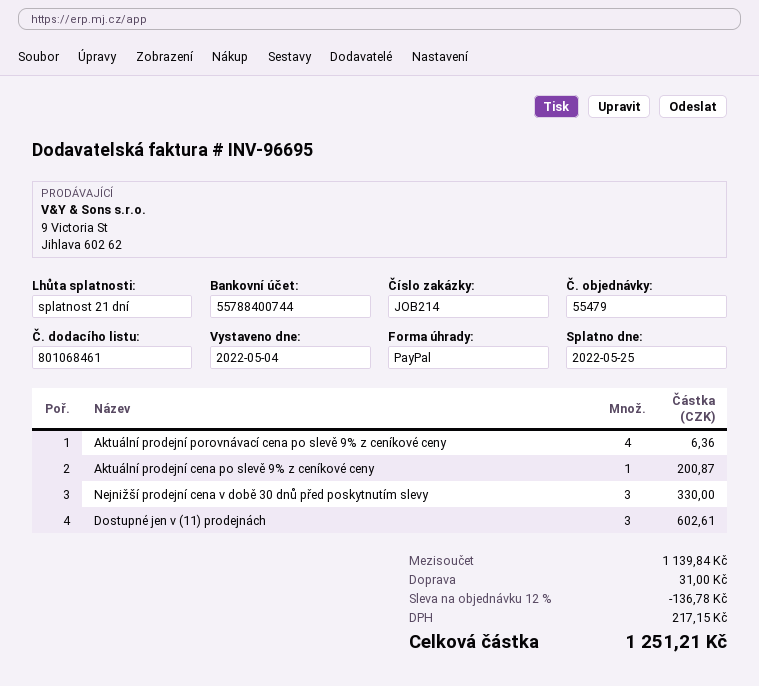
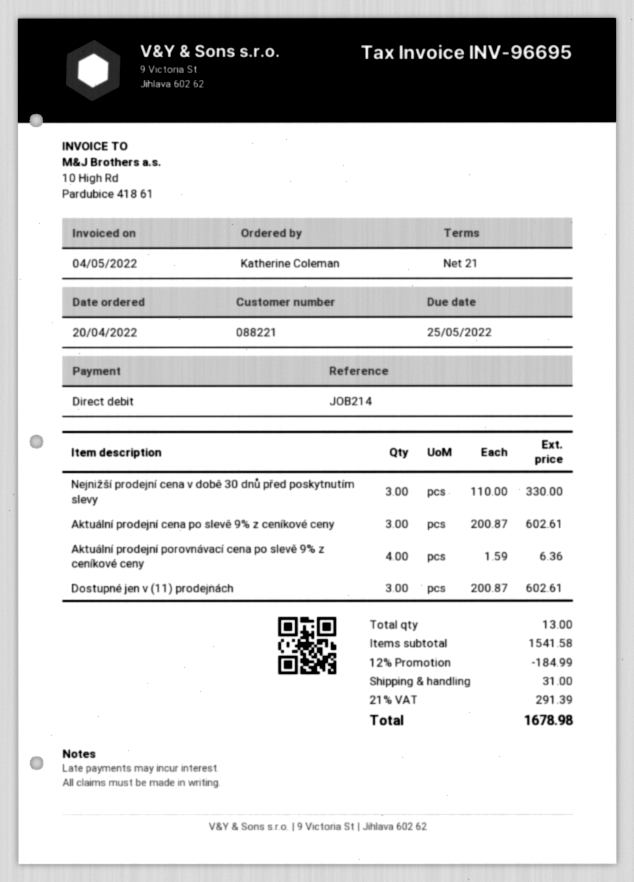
payment method: PayPal -> direct debit
Aktuální prodejní cena po slevě 9% z ceníkové ceny: 1 for 200.87 -> 3 for 602.61
subtotal: 1139.84 -> 1541.58
discount: 12% = 136.78 -> 12% = 184.99
tax: 217.15 -> 291.39
total: 1251.21 -> 1678.98

